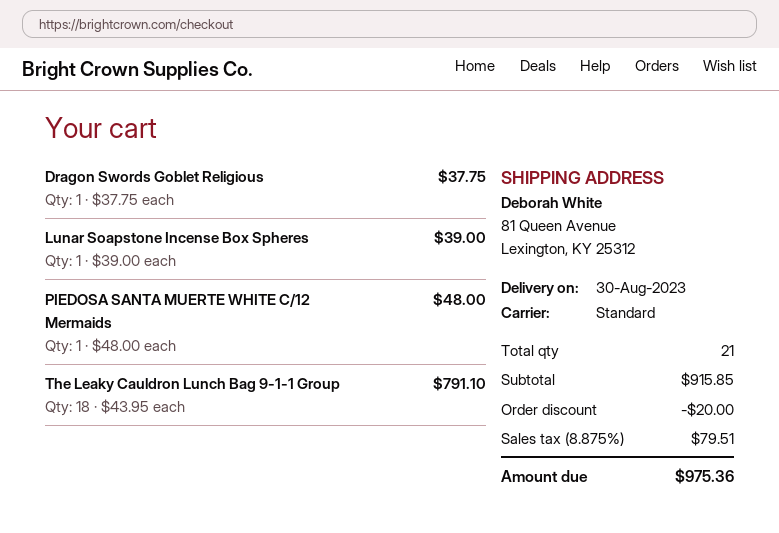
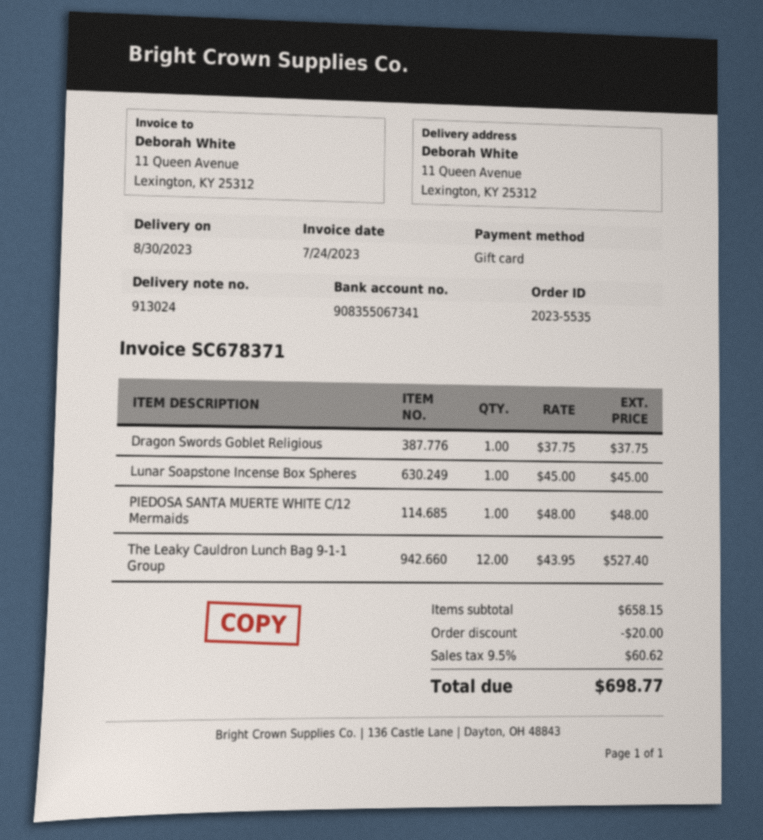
ship to: 81 Queen Avenue, Lexington, KY 25312 -> 11 Queen Avenue, Lexington, KY 25312
Lunar Soapstone Incense Box Spheres: 1 x 39.00 = 39.00 -> 1 x 45.00 = 45.00
The Leaky Cauldron Lunch Bag 9-1-1 Group: 18 x 43.95 = 791.10 -> 12 x 43.95 = 527.40
subtotal: 915.85 -> 658.15
tax: 8.875% = 79.51 -> 9.5% = 60.62
total: 975.36 -> 698.77

